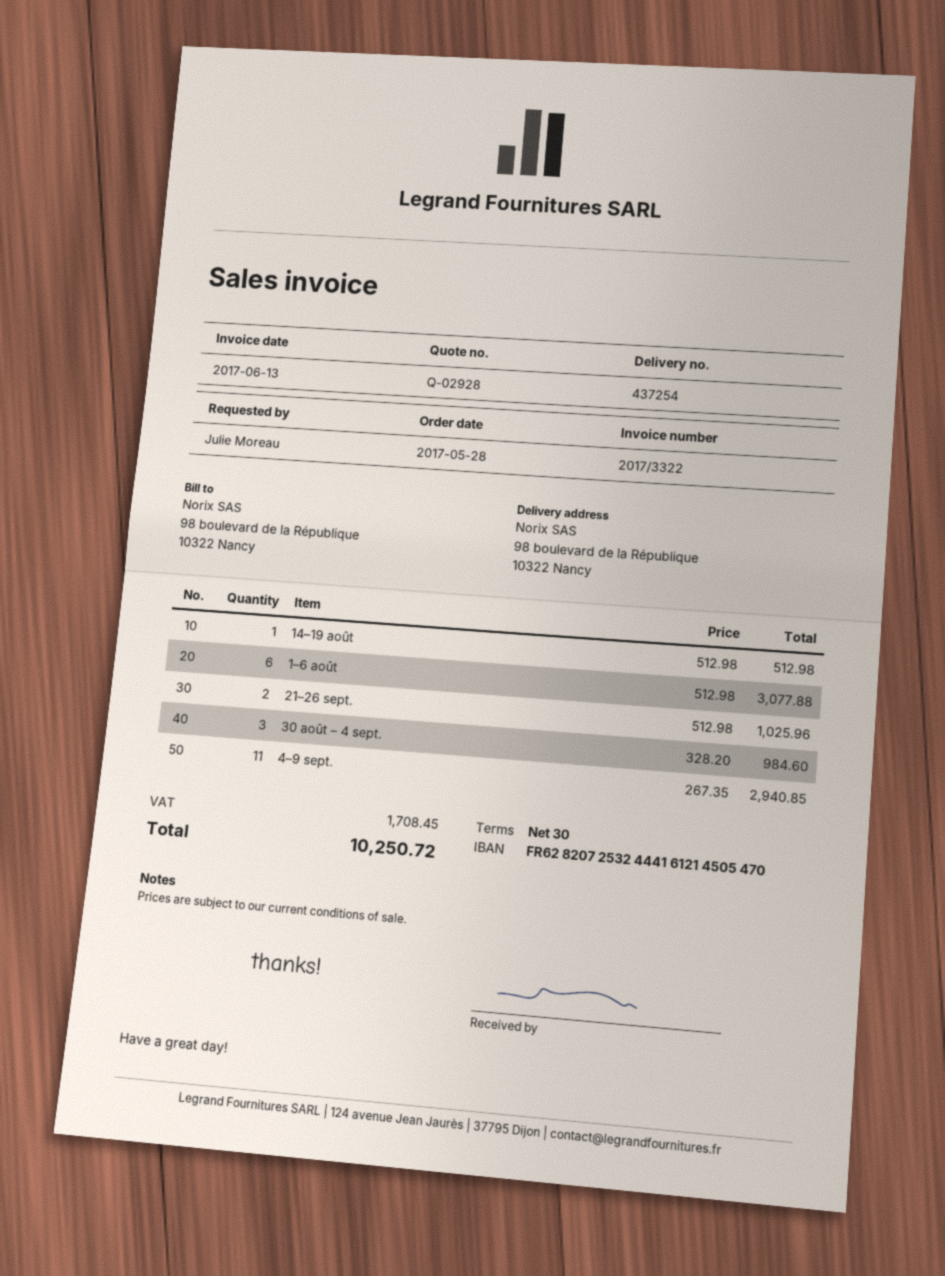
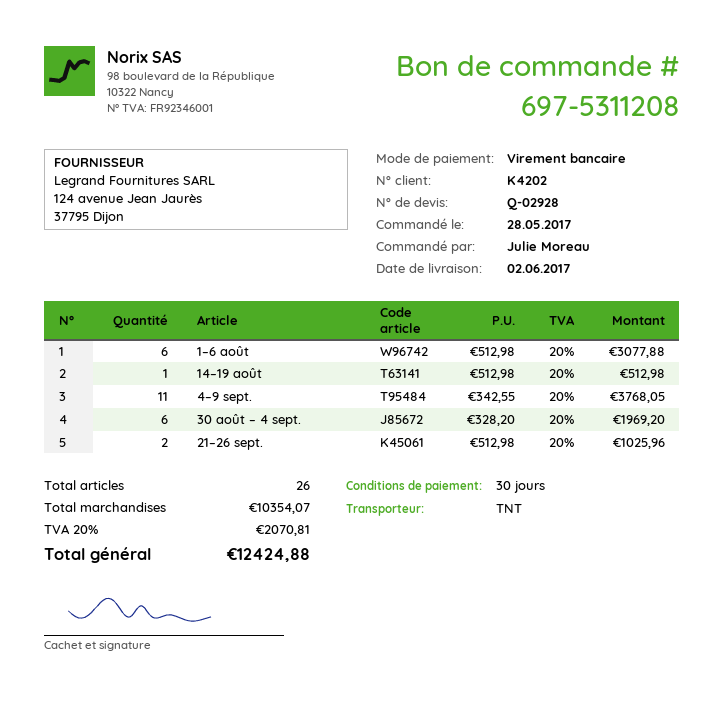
30 août – 4 sept.: 3 x 328.20 = 984.60 -> 6 x 328.20 = 1969.20
4–9 sept.: 11 x 267.35 = 2940.85 -> 11 x 342.55 = 3768.05
tax: 1708.45 -> 2070.81
total: 10250.72 -> 12424.88

